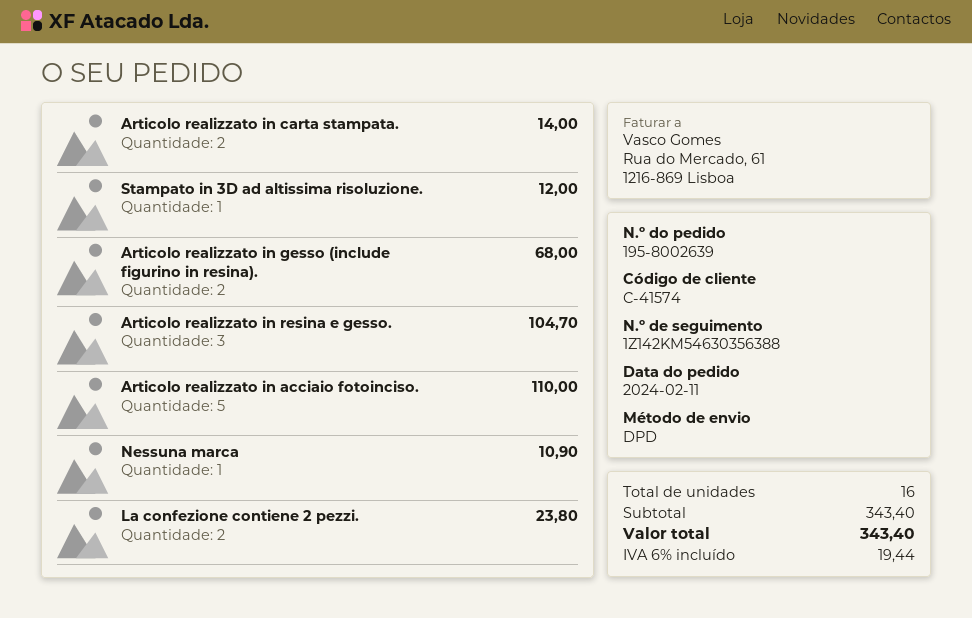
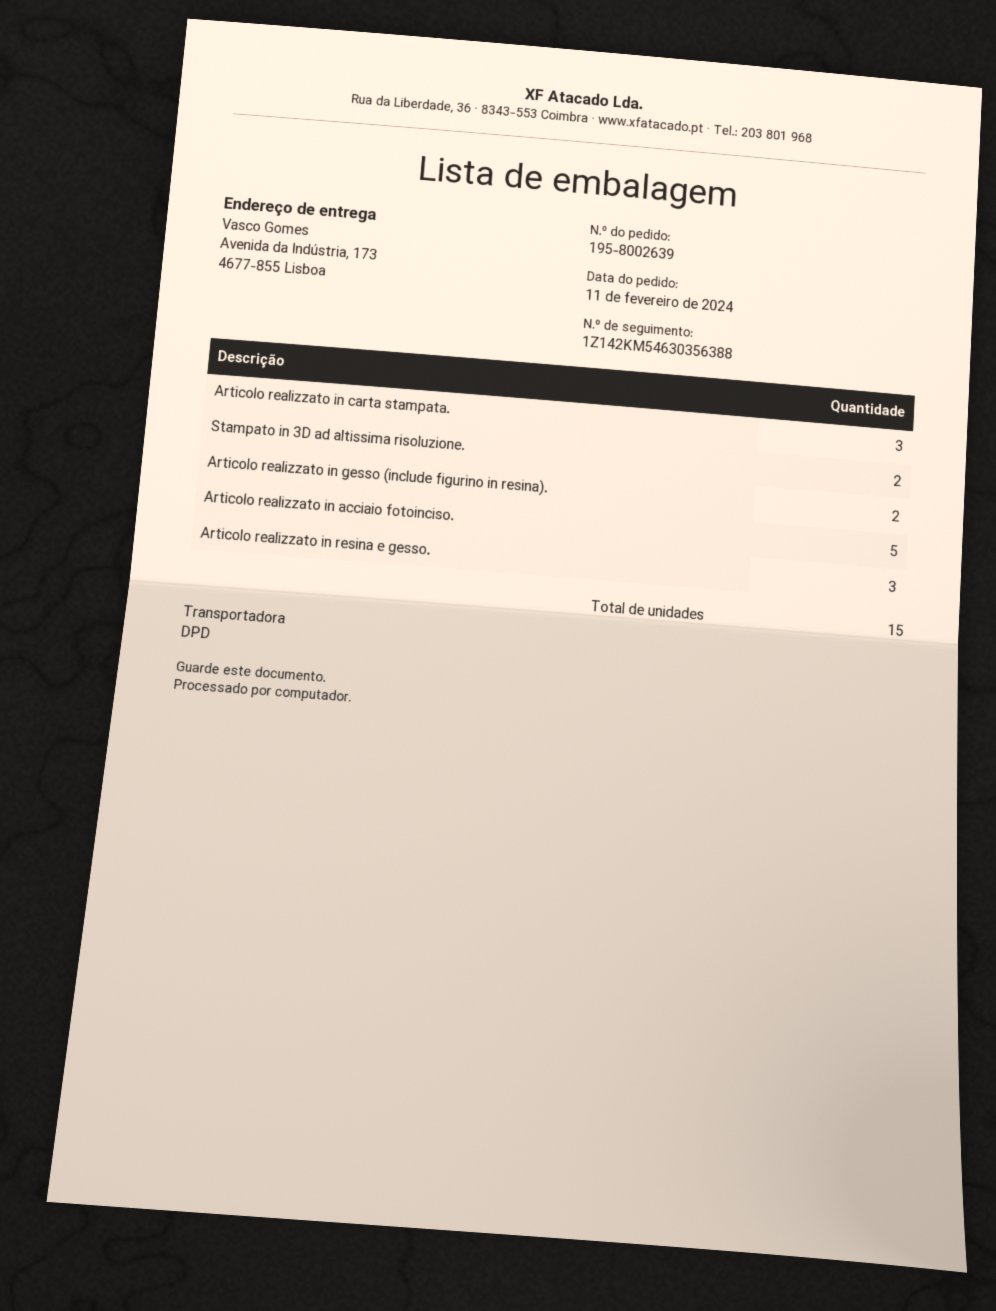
Articolo realizzato in carta stampata.: 2 -> 3
Stampato in 3D ad altissima risoluzione.: 1 -> 2
Nessuna marca: 1 -> none
La confezione contiene 2 pezzi.: 2 -> none
total quantity: 16 -> 15

